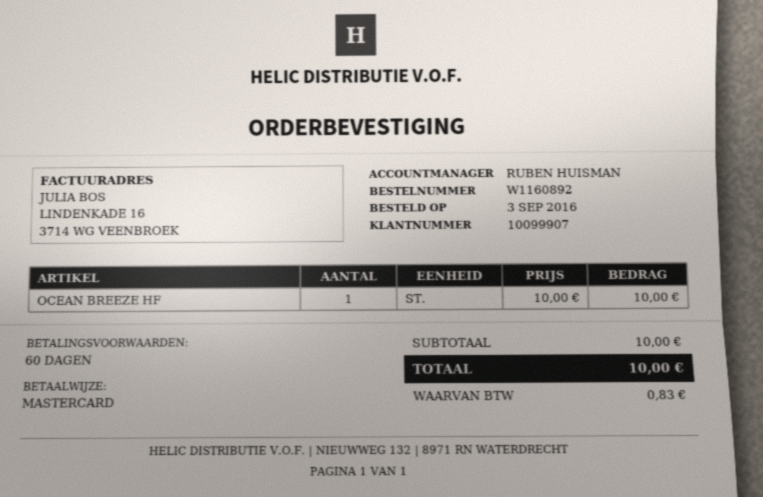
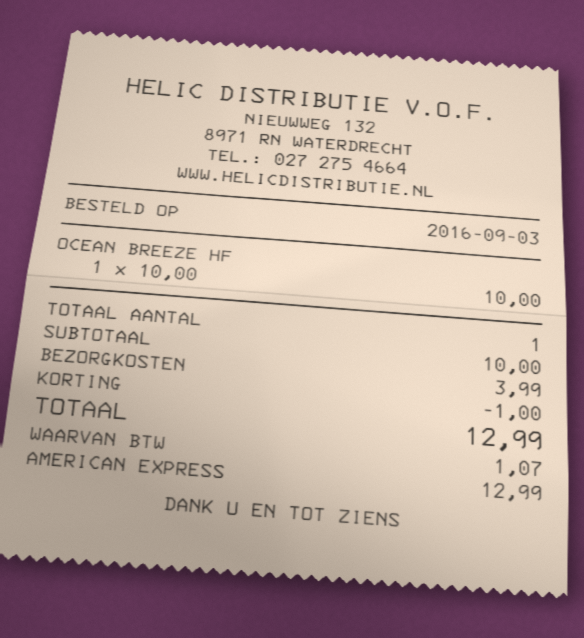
payment method: Mastercard -> American Express
discount: none -> 1.00
shipping: none -> 3.99
tax: 0.83 -> 1.07
total: 10.00 -> 12.99

